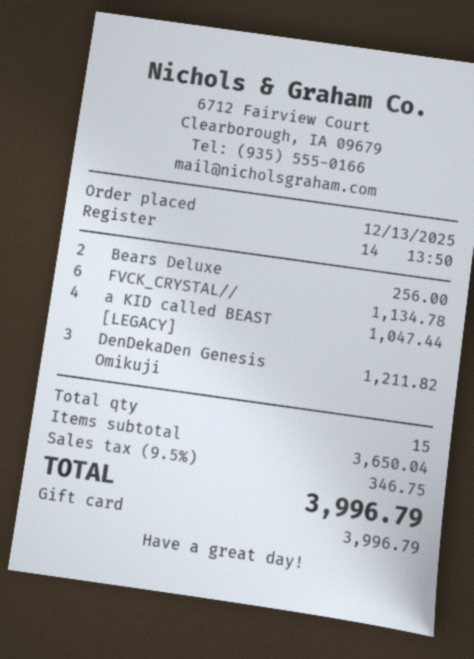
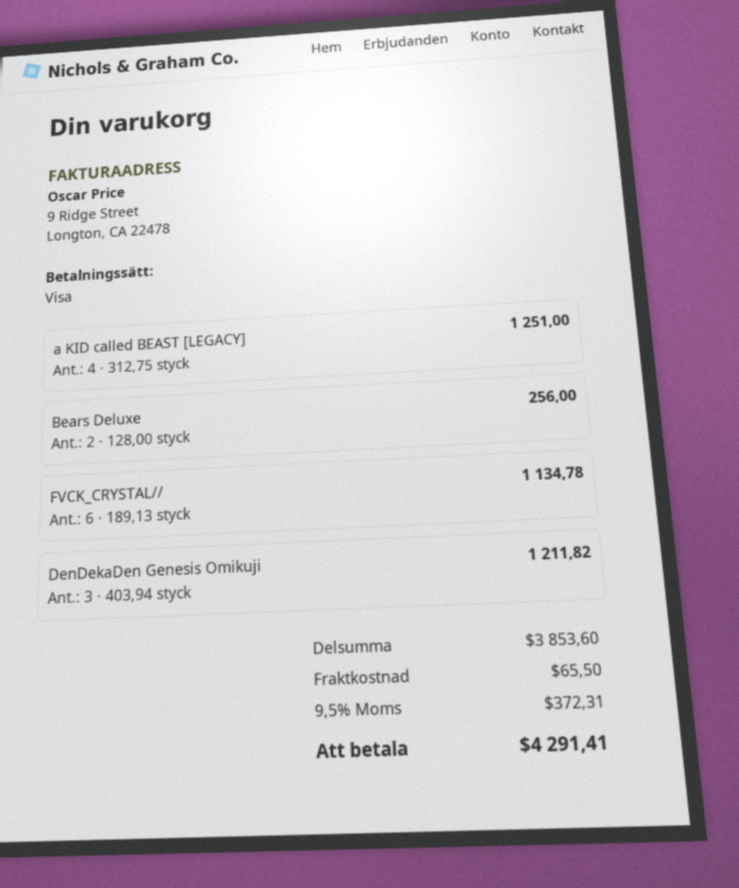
payment method: gift card -> Visa
a KID called BEAST [LEGACY]: 4 for 1047.44 -> 4 for 1251.00
subtotal: 3650.04 -> 3853.60
shipping: none -> 65.50
tax: 9.5% = 346.75 -> 9.5% = 372.31
total: 3996.79 -> 4291.41

